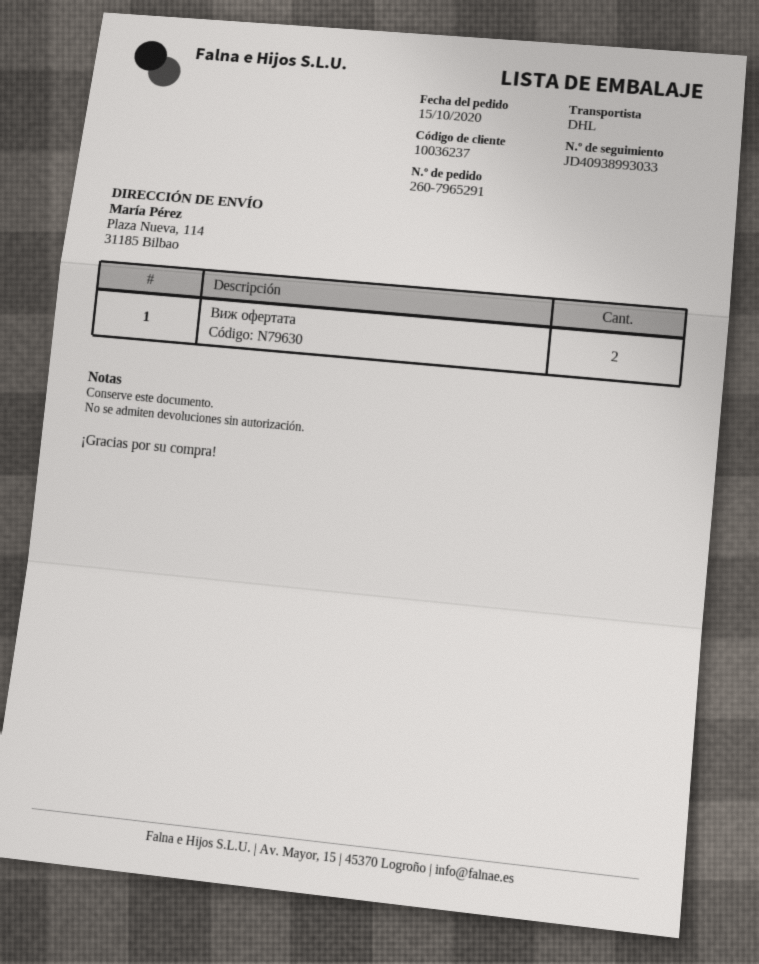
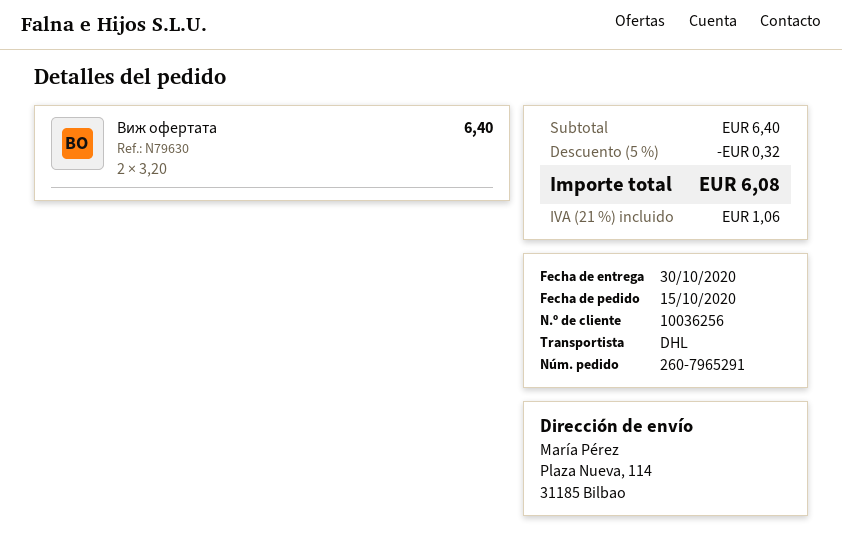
customer number: 10036237 -> 10036256

